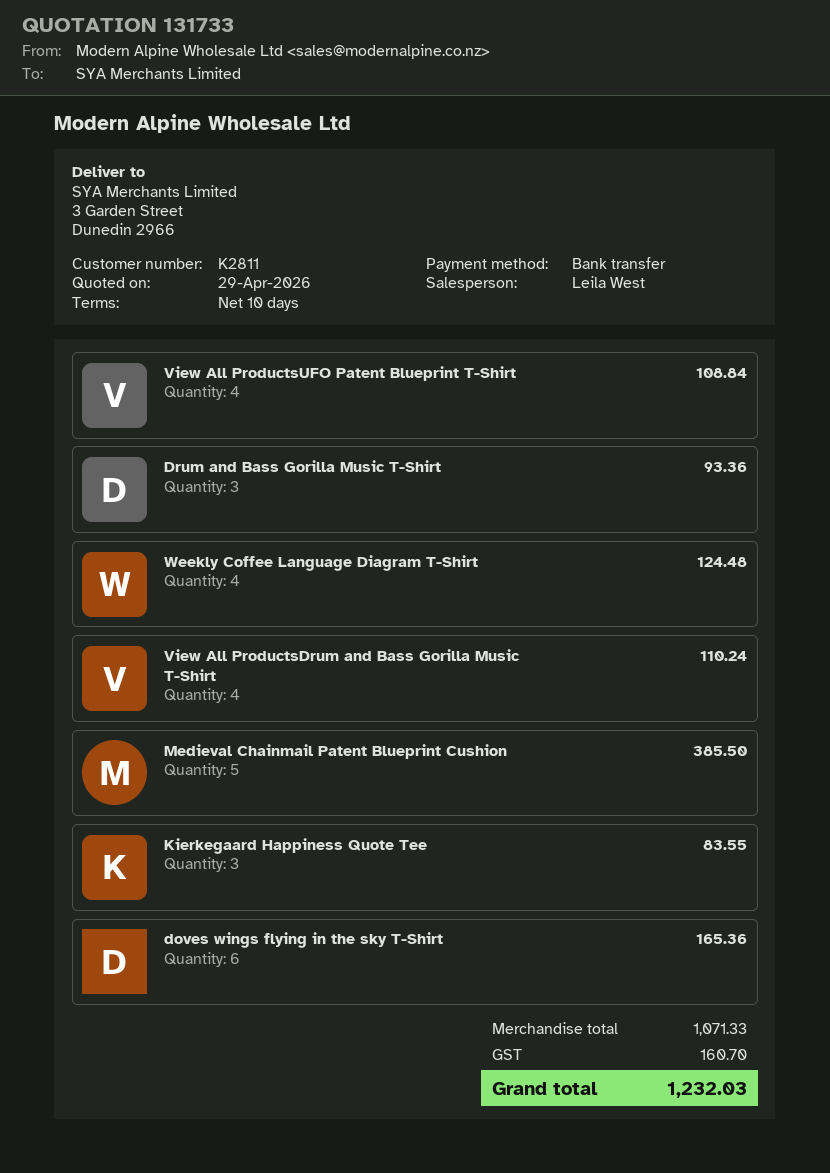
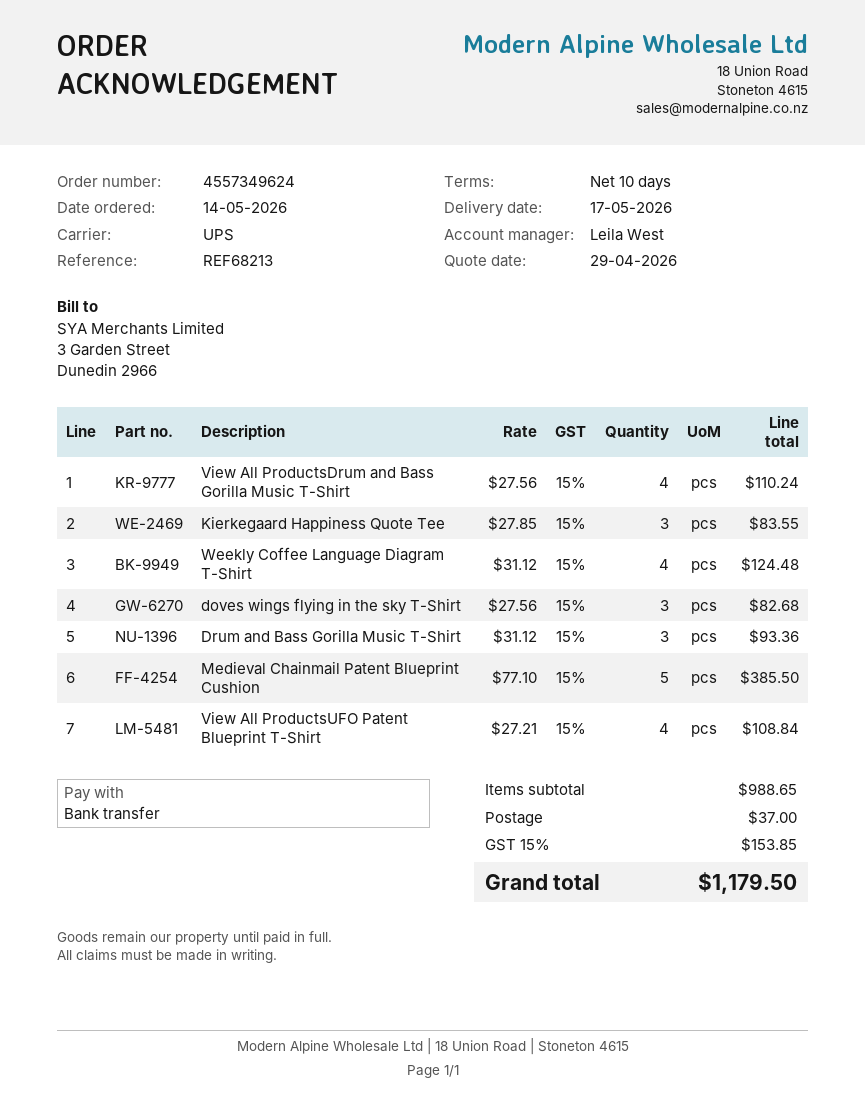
doves wings flying in the sky T-Shirt: 6 for 165.36 -> 3 for 82.68
subtotal: 1071.33 -> 988.65
shipping: none -> 37.00
tax: 160.70 -> 153.85
total: 1232.03 -> 1179.50

